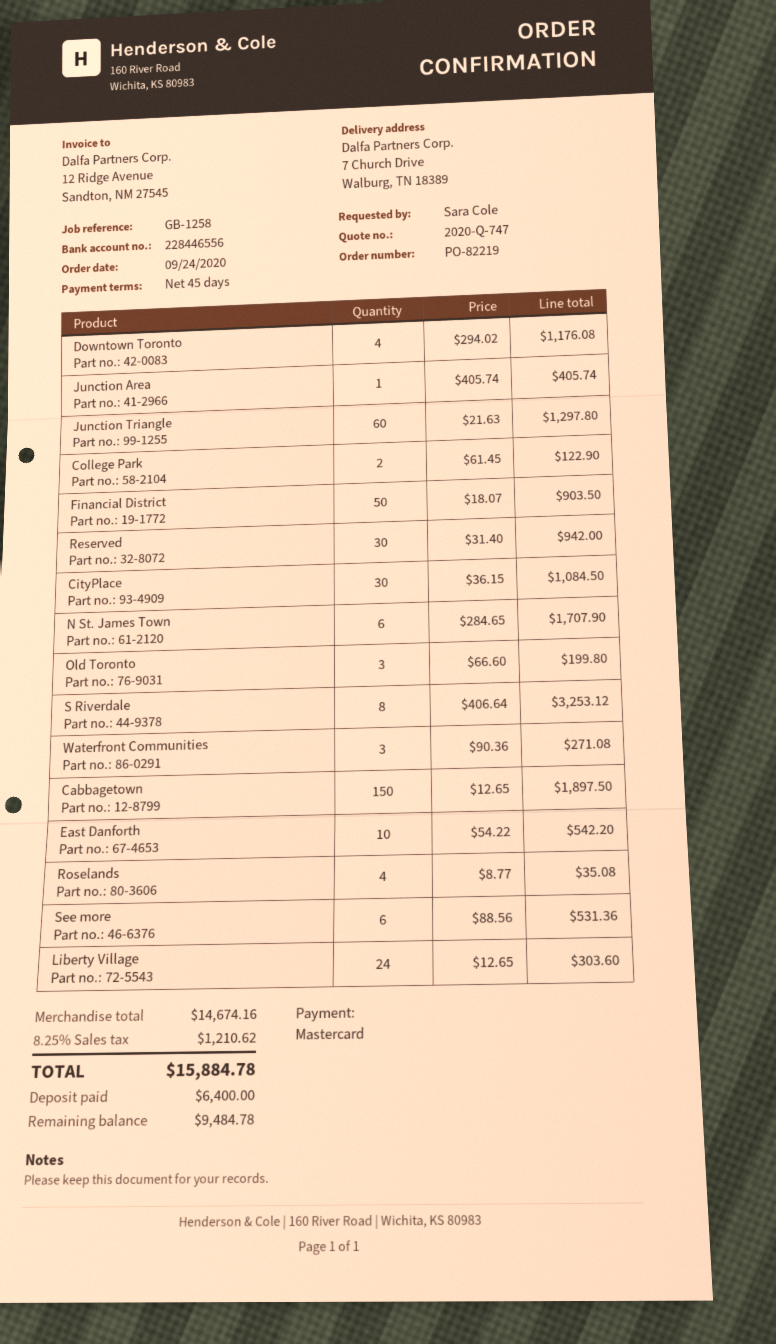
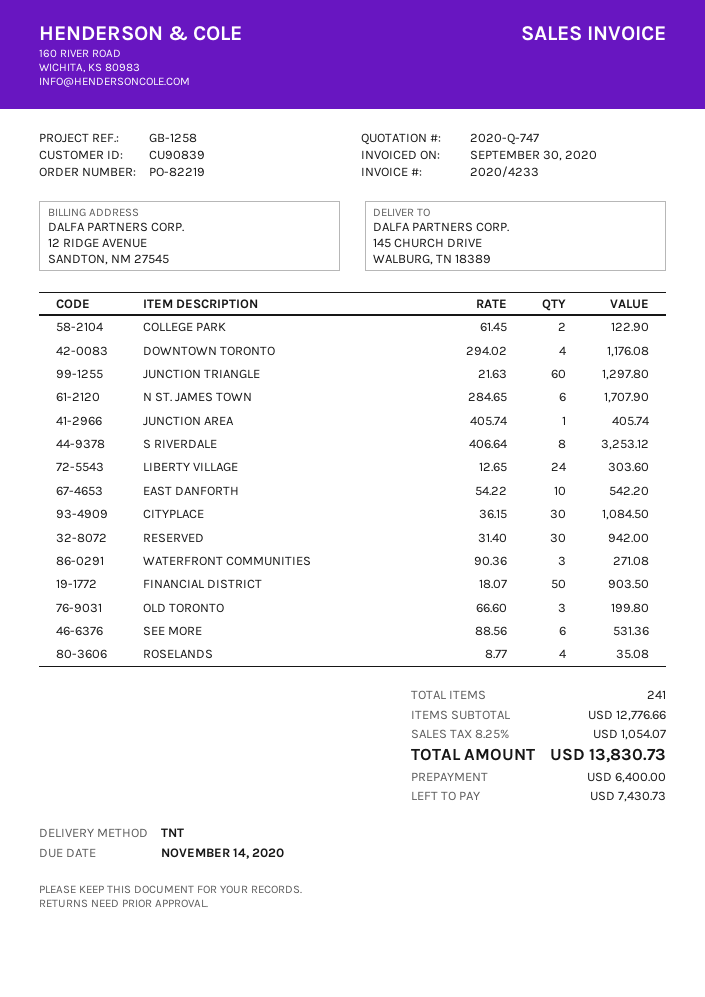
ship to: 7 Church Drive, Walburg, TN 18389 -> 145 CHURCH DRIVE, WALBURG, TN 18389
Cabbagetown: 150 x 12.65 = 1897.50 -> none
subtotal: 14674.16 -> 12776.66
tax: 8.25% = 1210.62 -> 8.25% = 1054.07
total: 15884.78 -> 13830.73
balance: 9484.78 -> 7430.73

